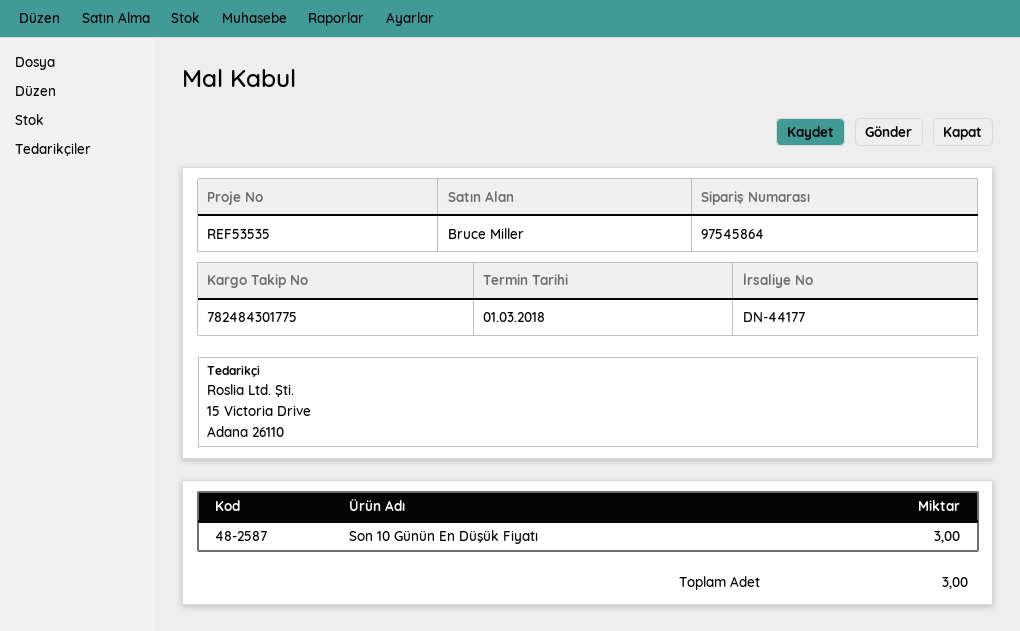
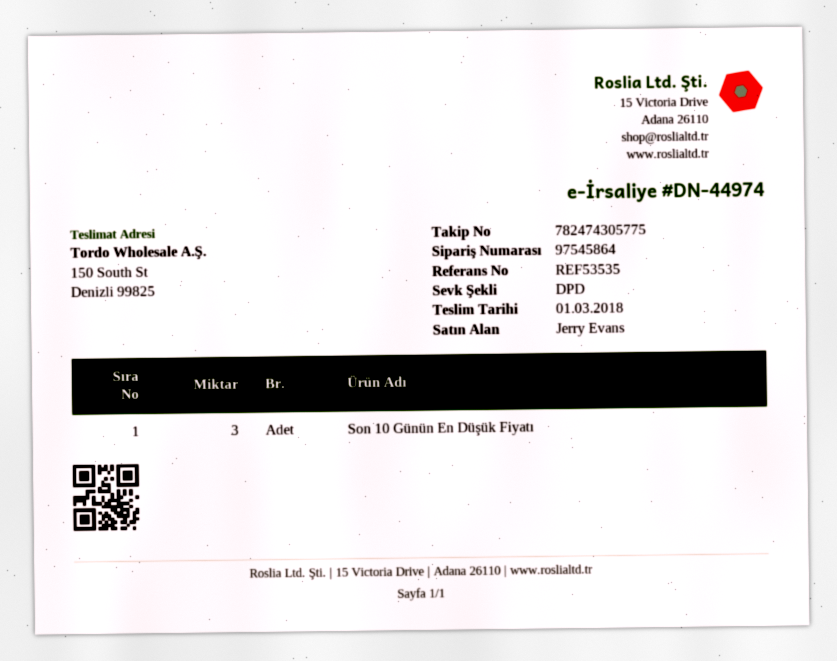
delivery note number: DN-44177 -> DN-44974
ordered by: Bruce Miller -> Jerry Evans
tracking number: 782484301775 -> 782474305775

